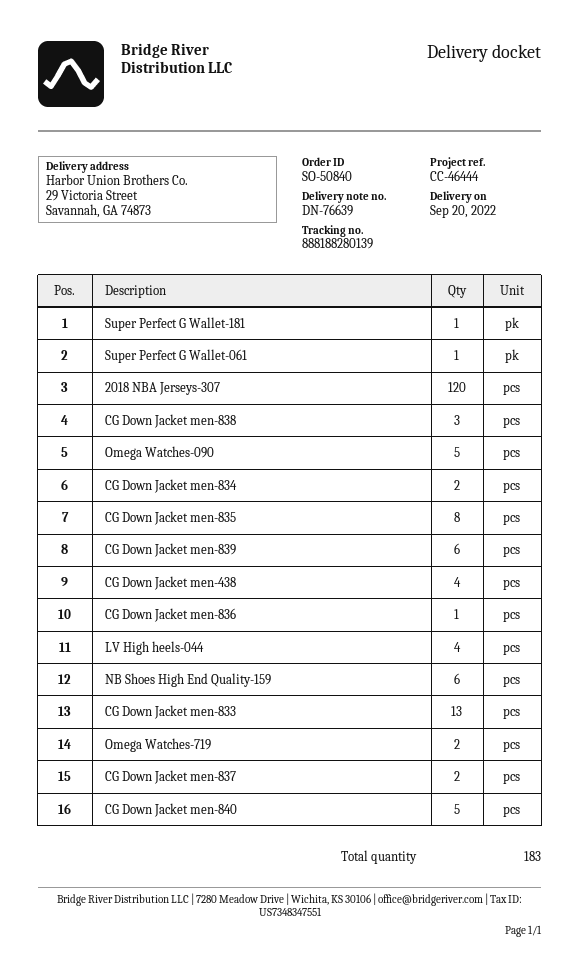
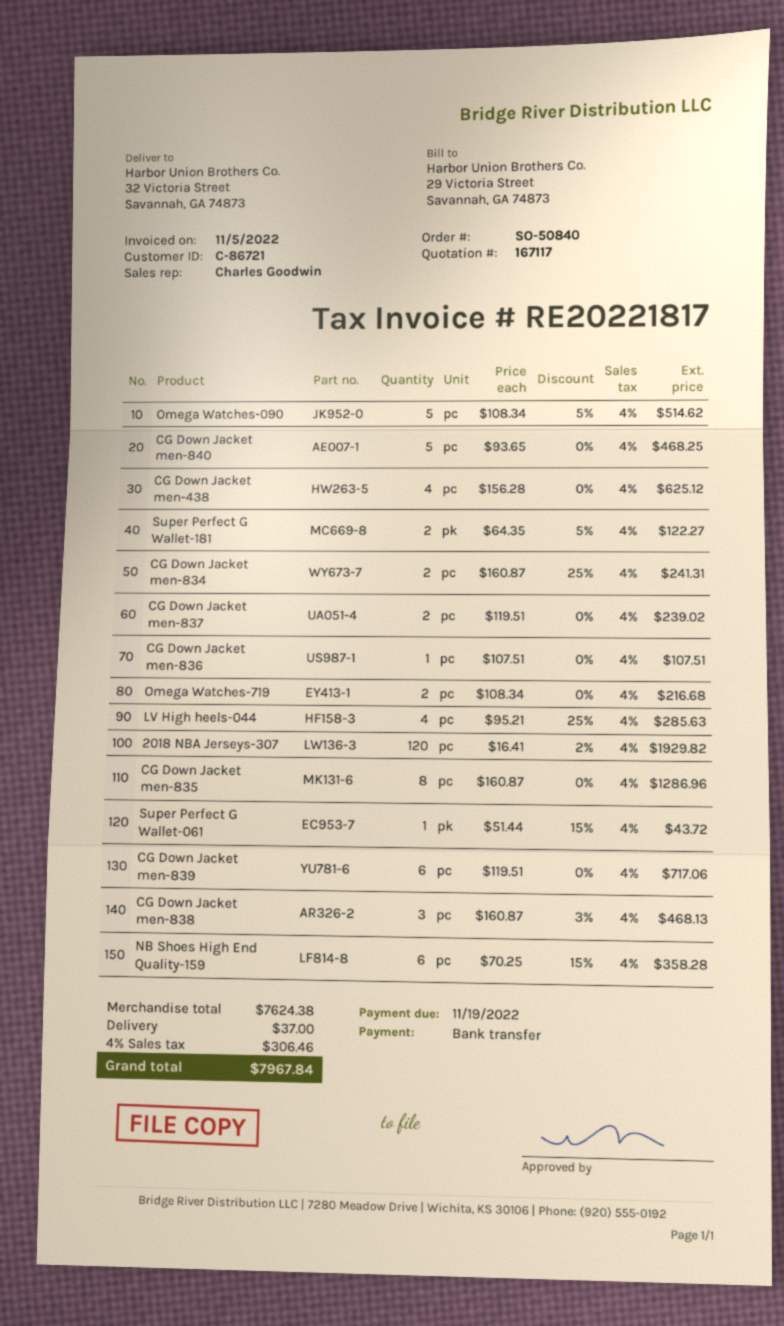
ship to: 29 Victoria Street, Savannah, GA 74873 -> 32 Victoria Street, Savannah, GA 74873
Super Perfect G Wallet-181: 1 -> 2
CG Down Jacket men-833: 13 -> none

